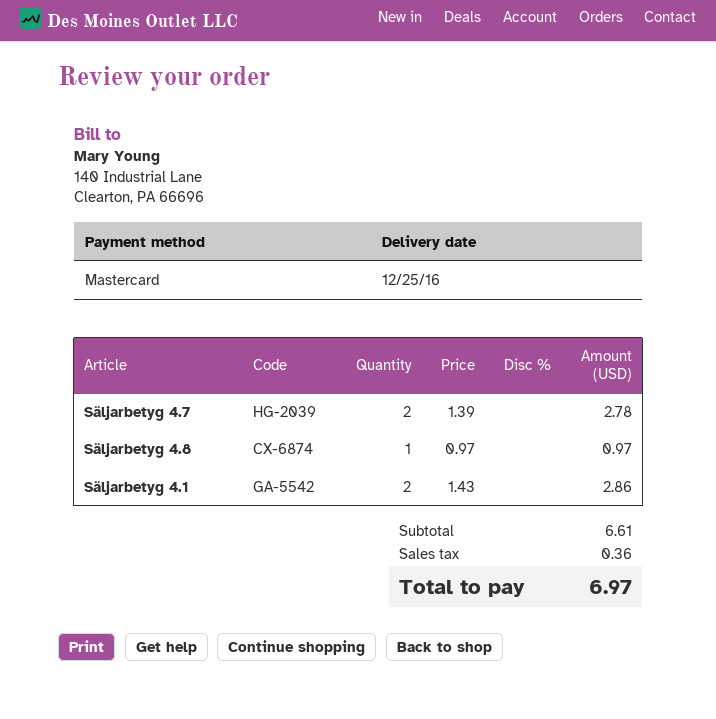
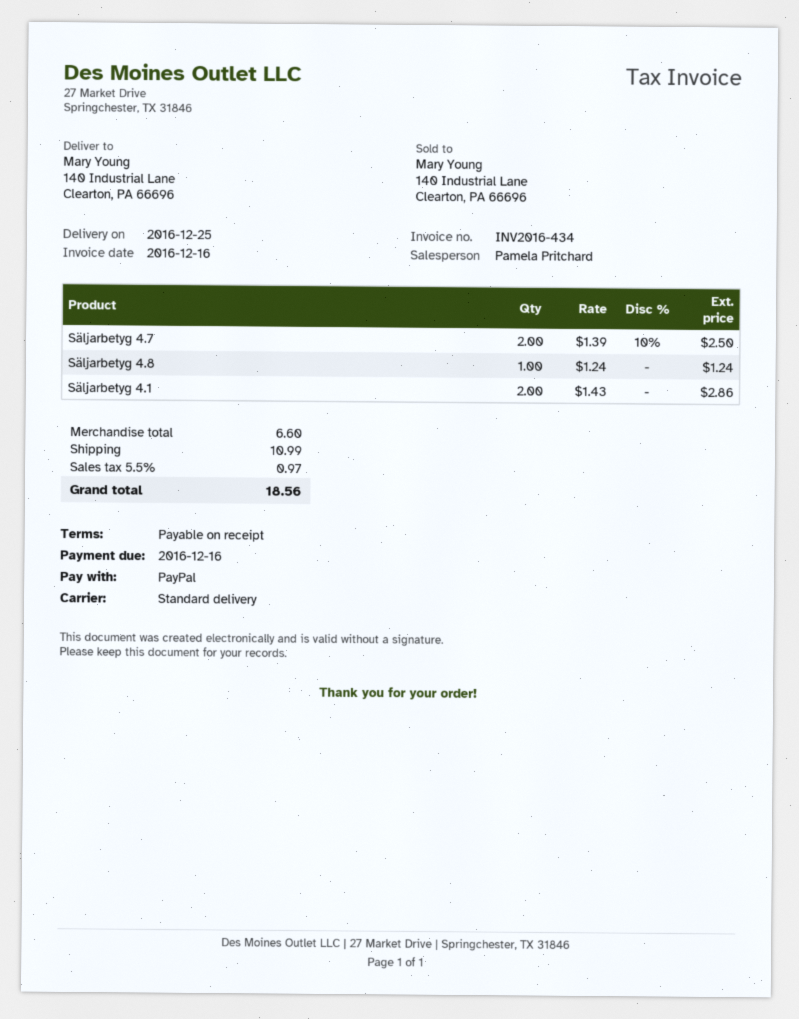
payment method: Mastercard -> PayPal
Säljarbetyg 4.7: 2 x 1.39 = 2.78 -> 2 x 1.39 - 10% = 2.50
Säljarbetyg 4.8: 1 x 0.97 = 0.97 -> 1 x 1.24 = 1.24
subtotal: 6.61 -> 6.60
shipping: none -> 10.99
tax: 0.36 -> 0.97
total: 6.97 -> 18.56

